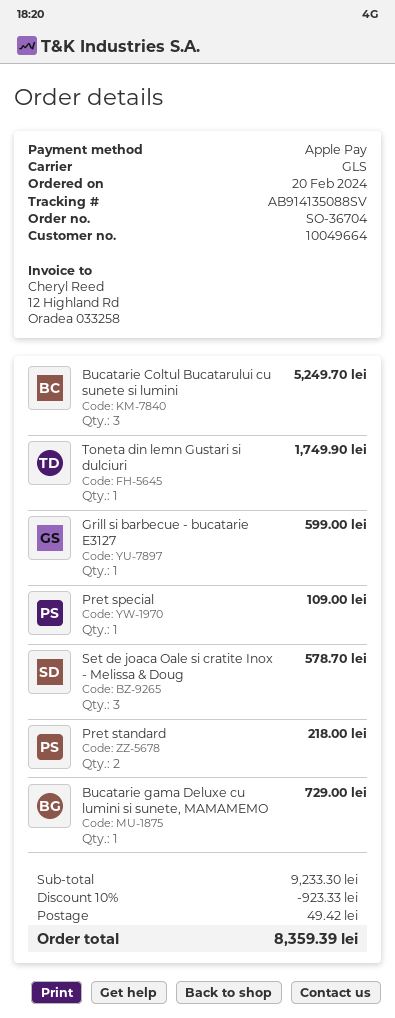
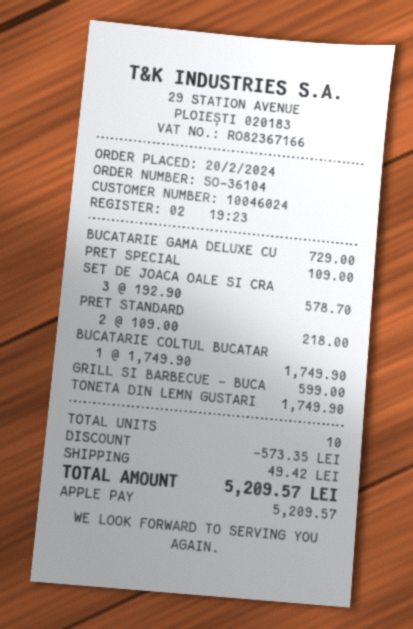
order number: SO-36704 -> SO-36104
customer number: 10049664 -> 10046024
Bucatarie Coltul Bucatarului cu sunete si lumini: 3 for 5249.70 -> 1 for 1749.90
discount: 923.33 -> 573.35
total: 8359.39 -> 5209.57

